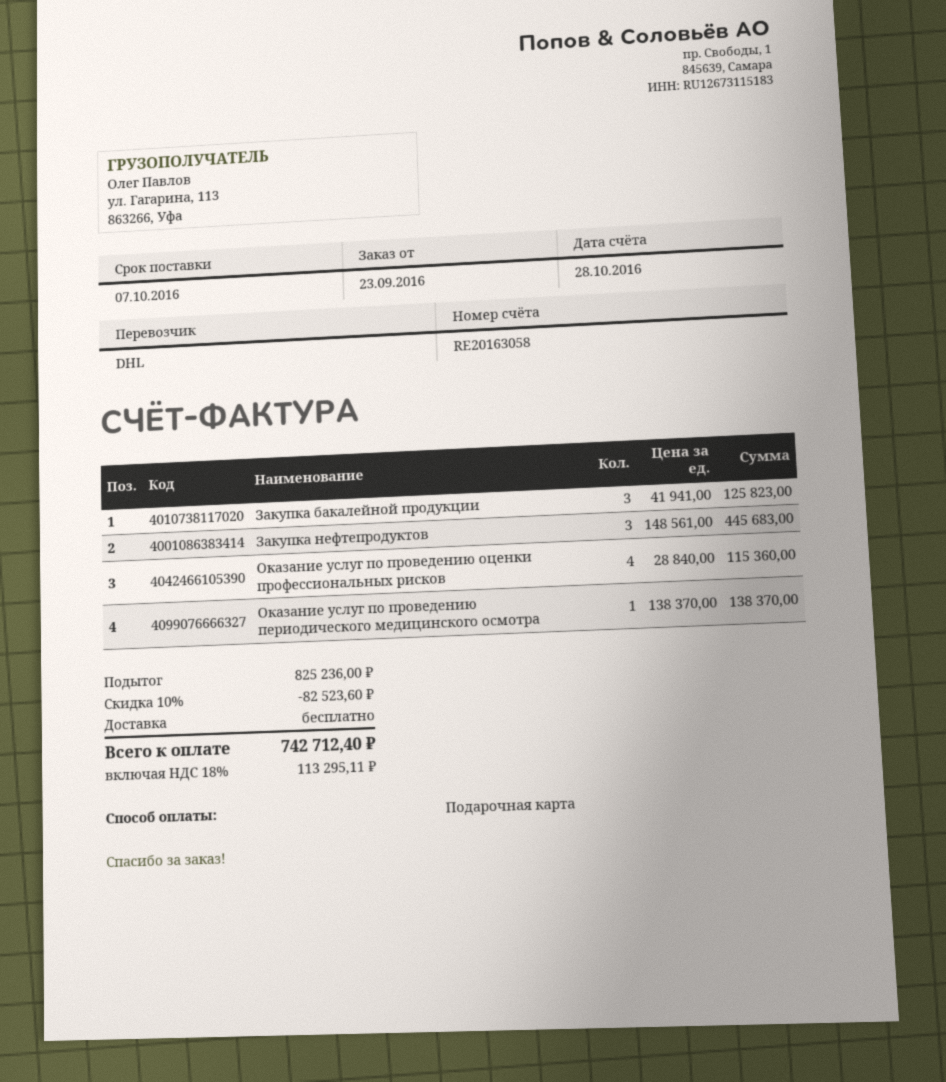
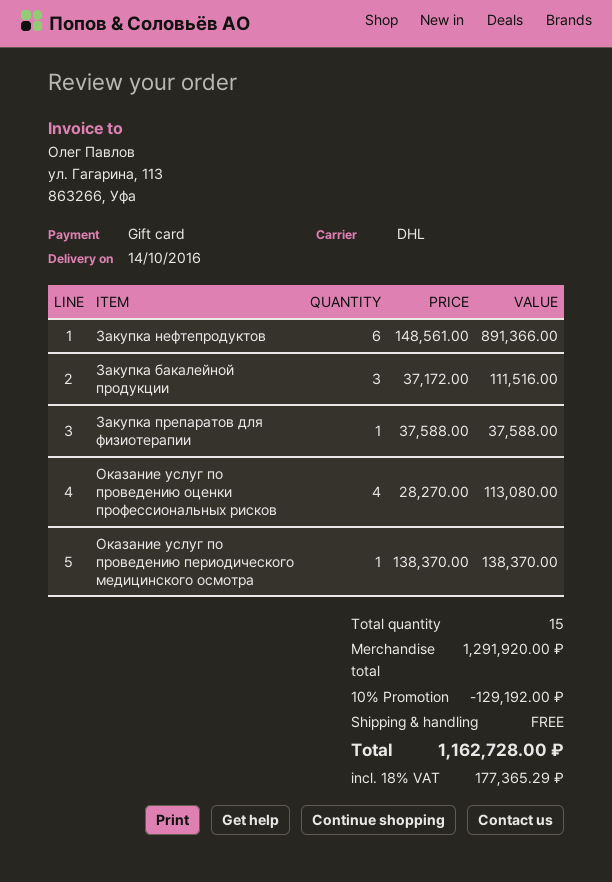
delivery date: 2016-10-07 -> 2016-10-14
Закупка бакалейной продукции: 3 x 41941.00 = 125823.00 -> 3 x 37172.00 = 111516.00
Закупка нефтепродуктов: 3 x 148561.00 = 445683.00 -> 6 x 148561.00 = 891366.00
Оказание услуг по проведению оценки профессиональных рисков: 4 x 28840.00 = 115360.00 -> 4 x 28270.00 = 113080.00
Закупка препаратов для физиотерапии: none -> 1 x 37588.00 = 37588.00
subtotal: 825236.00 -> 1291920.00
discount: 10% = 82523.60 -> 10% = 129192.00
tax: 18% = 113295.11 -> 18% = 177365.29
total: 742712.40 -> 1162728.00

